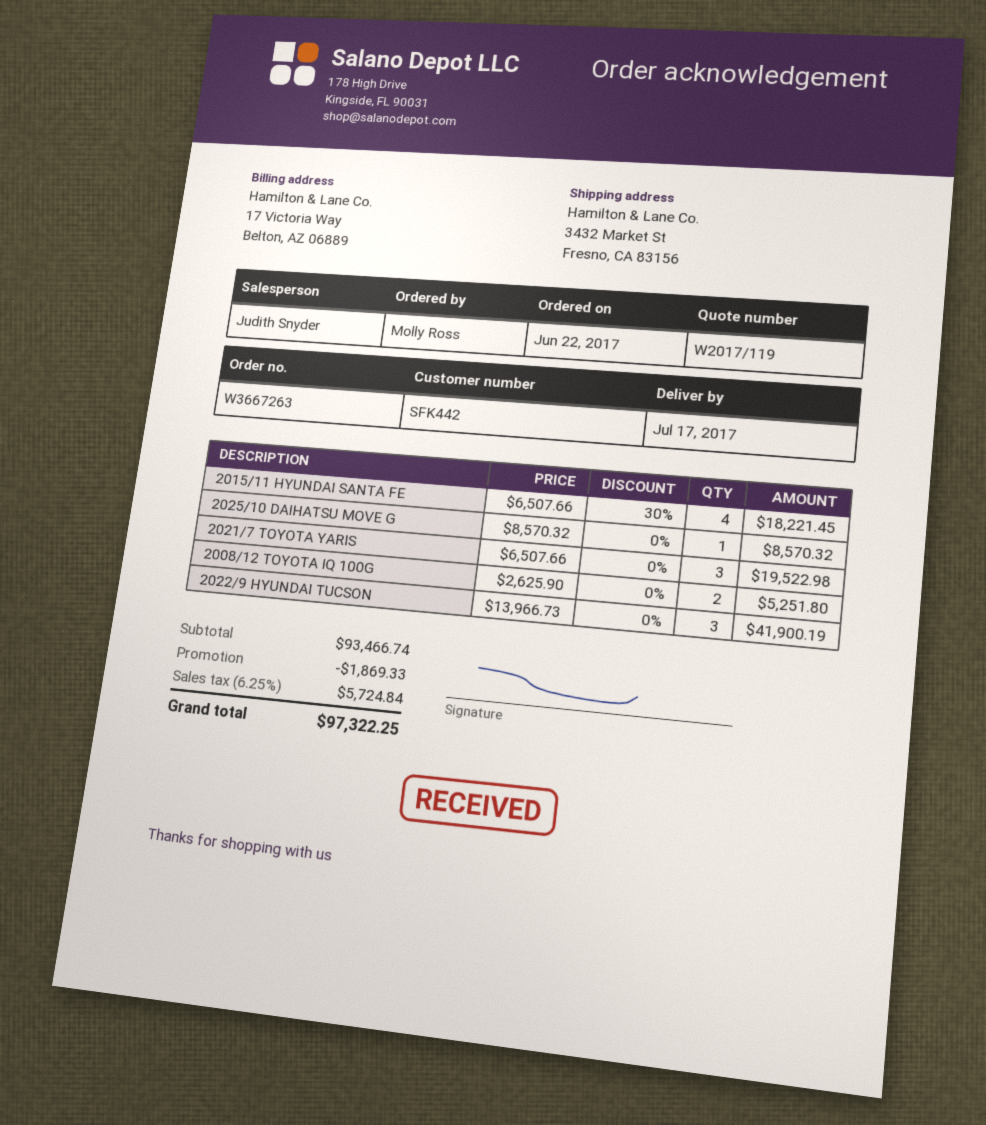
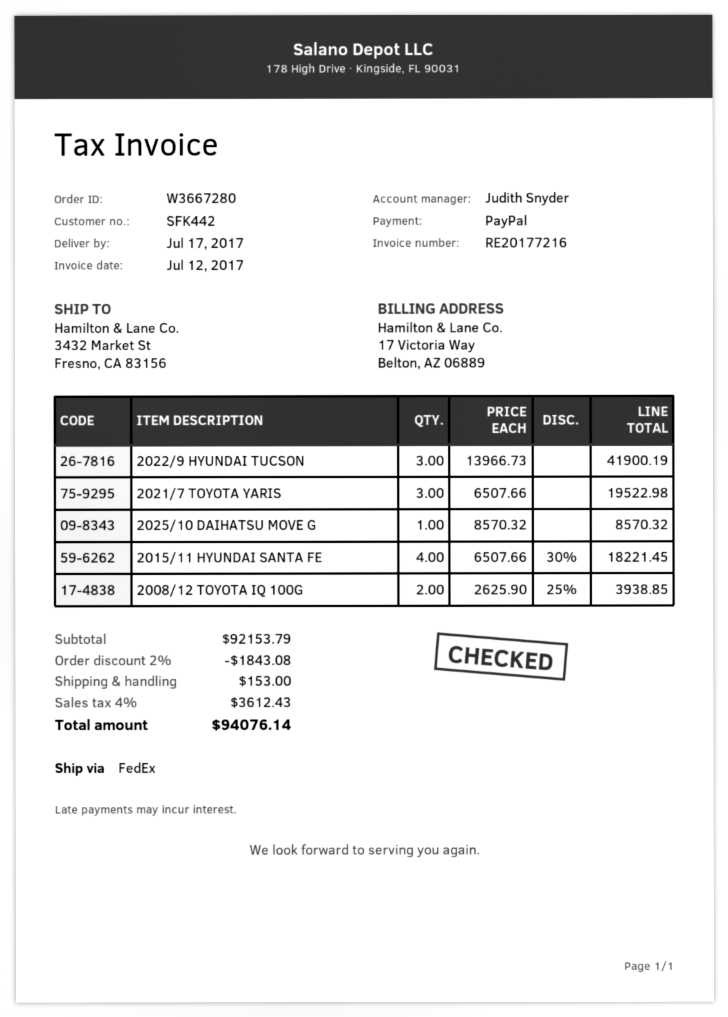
order number: W3667263 -> W3667280
2008/12 TOYOTA IQ 100G: 2 x 2625.90 = 5251.80 -> 2 x 2625.90 - 25% = 3938.85
subtotal: 93466.74 -> 92153.79
discount: 1869.33 -> 1843.08
shipping: none -> 153.00
tax: 6.25% = 5724.84 -> 4% = 3612.43
total: 97322.25 -> 94076.14

